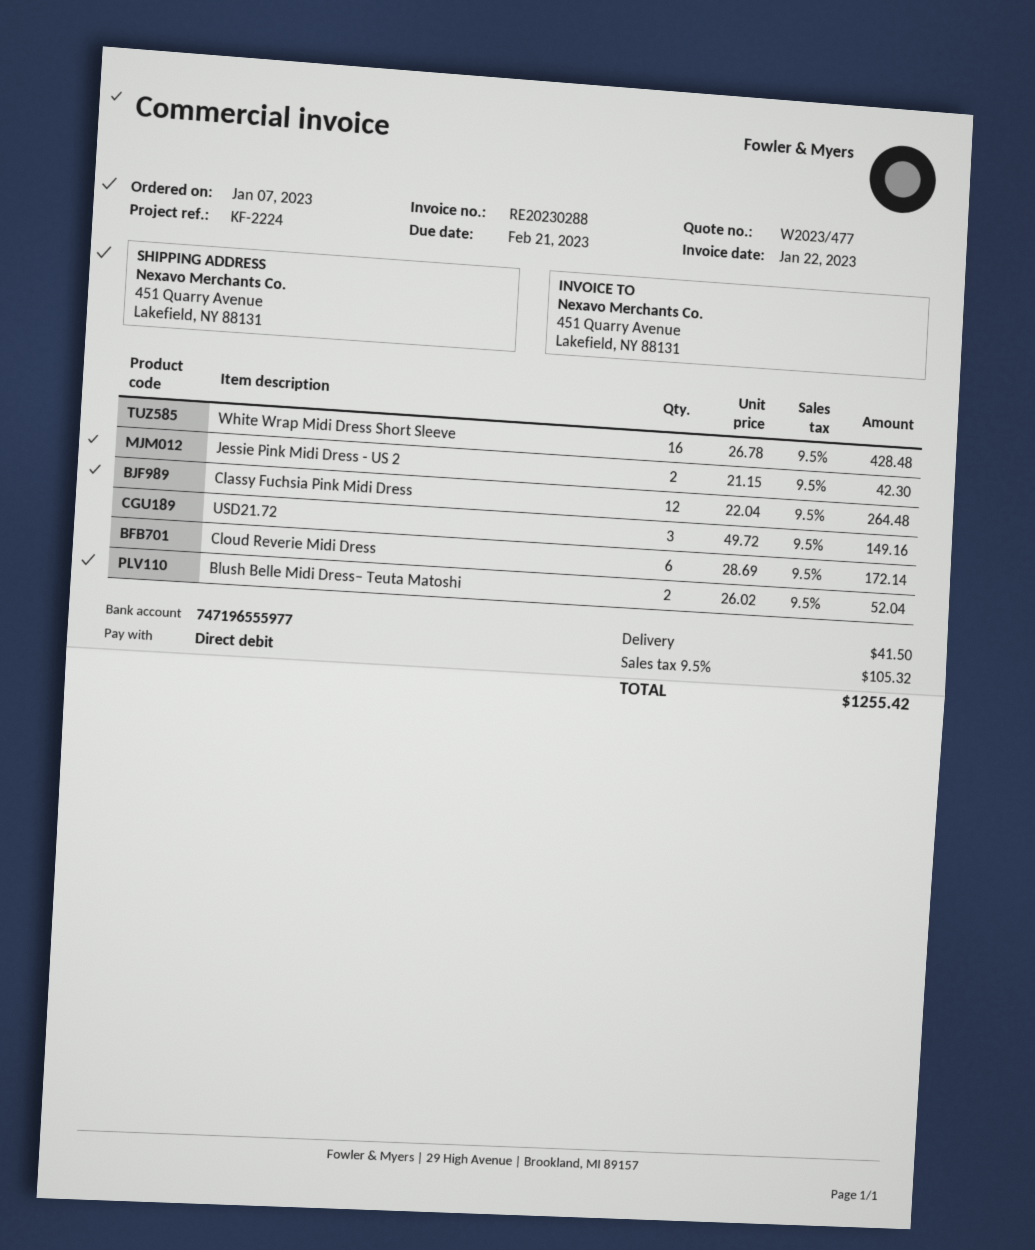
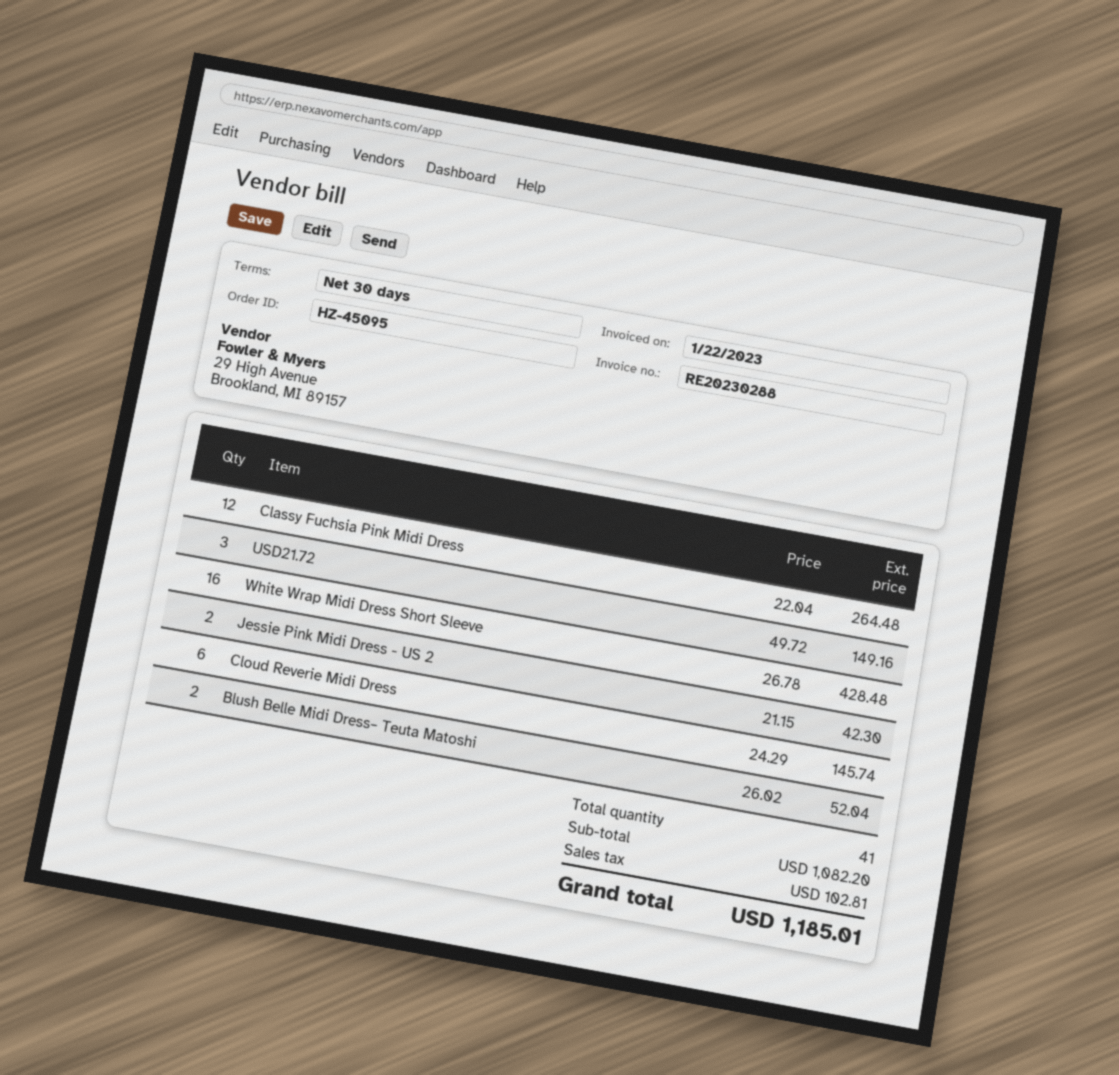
Cloud Reverie Midi Dress: 6 x 28.69 = 172.14 -> 6 x 24.29 = 145.74
shipping: 41.50 -> none
tax: 105.32 -> 102.81
total: 1255.42 -> 1185.01

